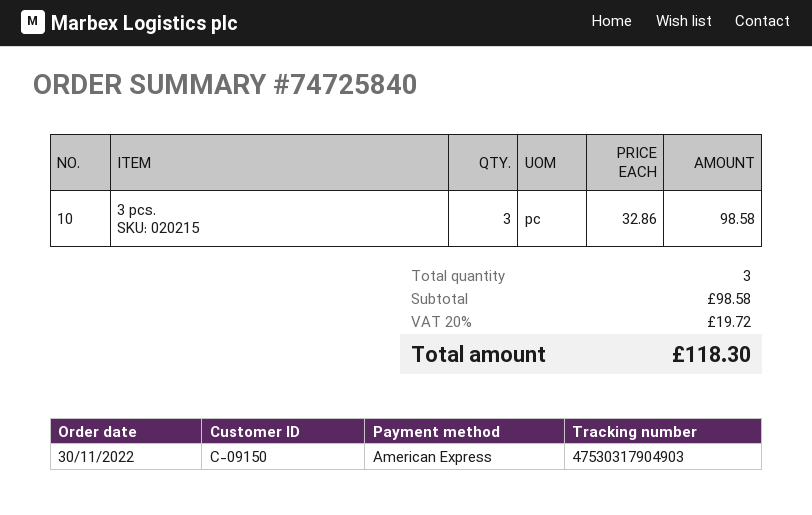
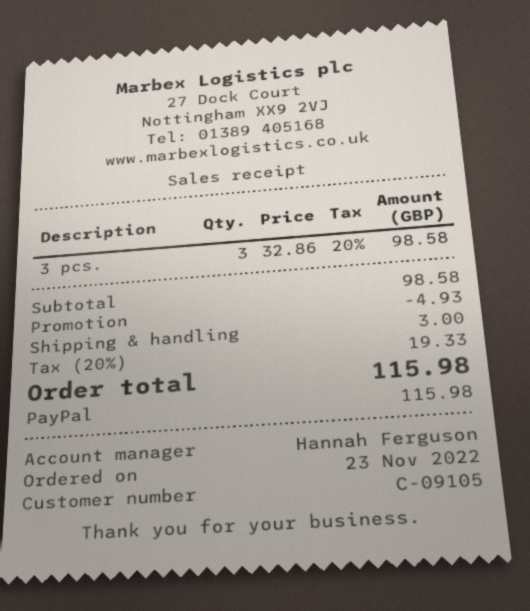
order date: 2022-11-30 -> 2022-11-23
customer number: C-09150 -> C-09105
payment method: American Express -> PayPal
discount: none -> 4.93
shipping: none -> 3.00
tax: 20% = 19.72 -> 20% = 19.33
total: 118.30 -> 115.98

